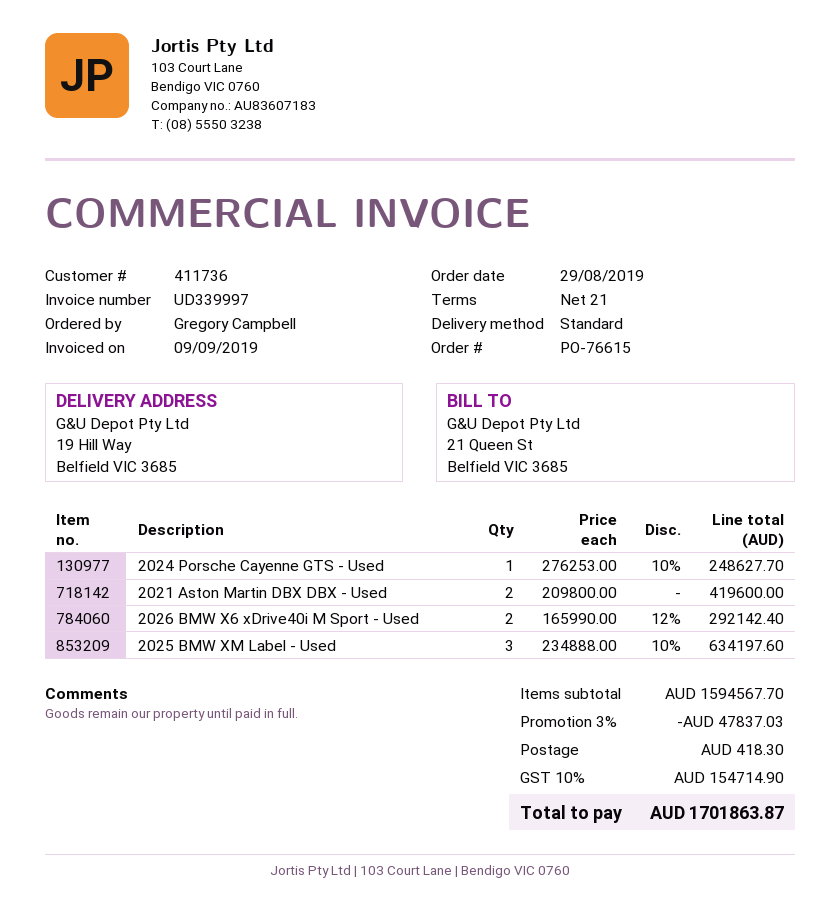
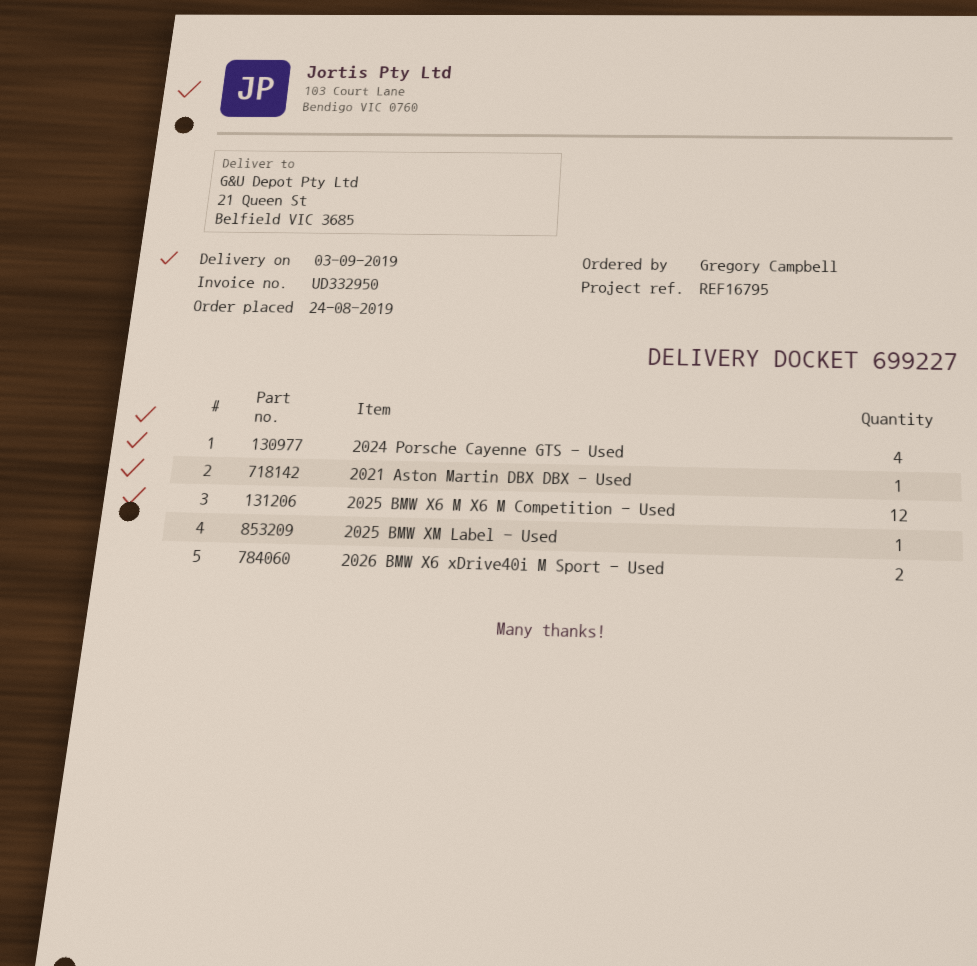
order date: 2019-08-29 -> 2019-08-24
invoice number: UD339997 -> UD332950
ship to: 19 Hill Way, Belfield VIC 3685 -> 21 Queen St, Belfield VIC 3685
2024 Porsche Cayenne GTS - Used: 1 -> 4
2021 Aston Martin DBX DBX - Used: 2 -> 1
2025 BMW XM Label - Used: 3 -> 1
2025 BMW X6 M X6 M Competition - Used: none -> 12

